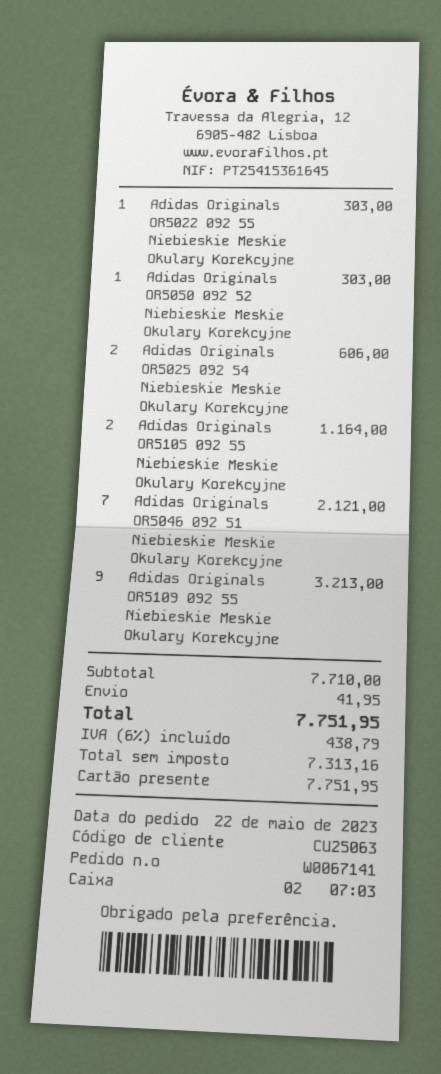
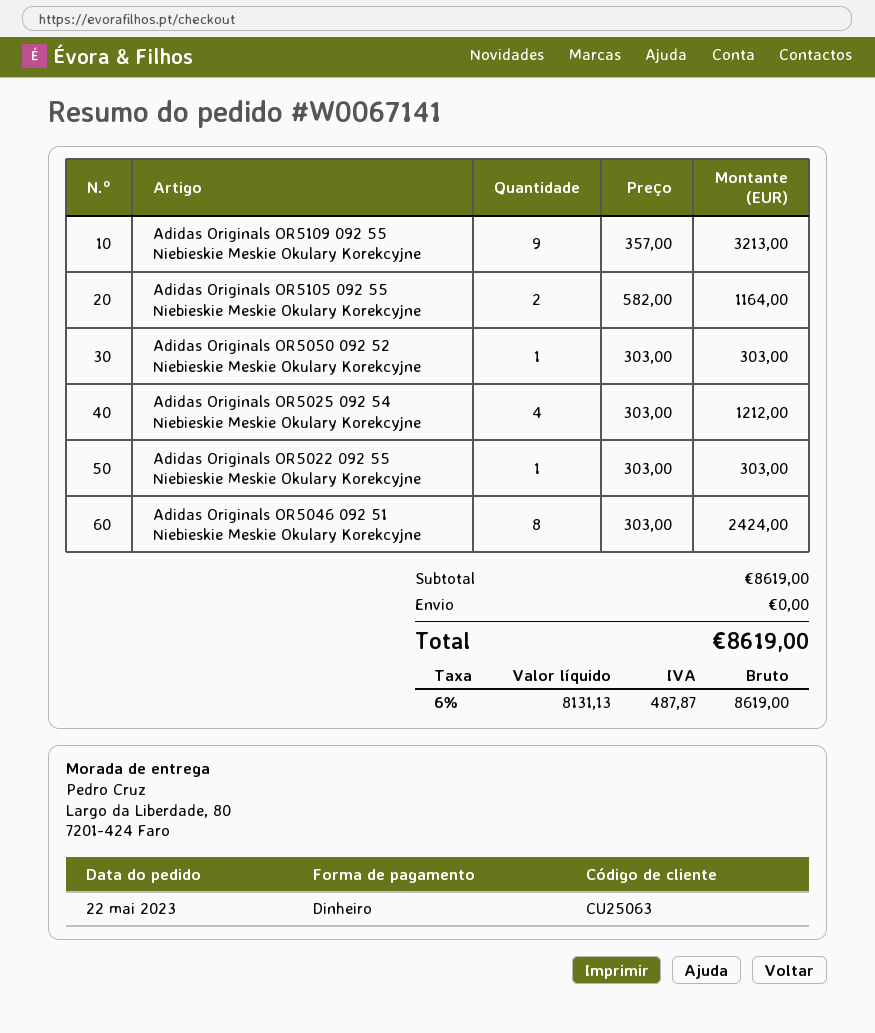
payment method: gift card -> cash
Adidas Originals OR5025 092 54 Niebieskie Meskie Okulary Korekcyjne: 2 for 606.00 -> 4 for 1212.00
Adidas Originals OR5046 092 51 Niebieskie Meskie Okulary Korekcyjne: 7 for 2121.00 -> 8 for 2424.00
subtotal: 7710.00 -> 8619.00
shipping: 41.95 -> 0.00
net: 7313.16 -> 8131.13
tax: 6% = 438.79 -> 6% = 487.87
total: 7751.95 -> 8619.00

